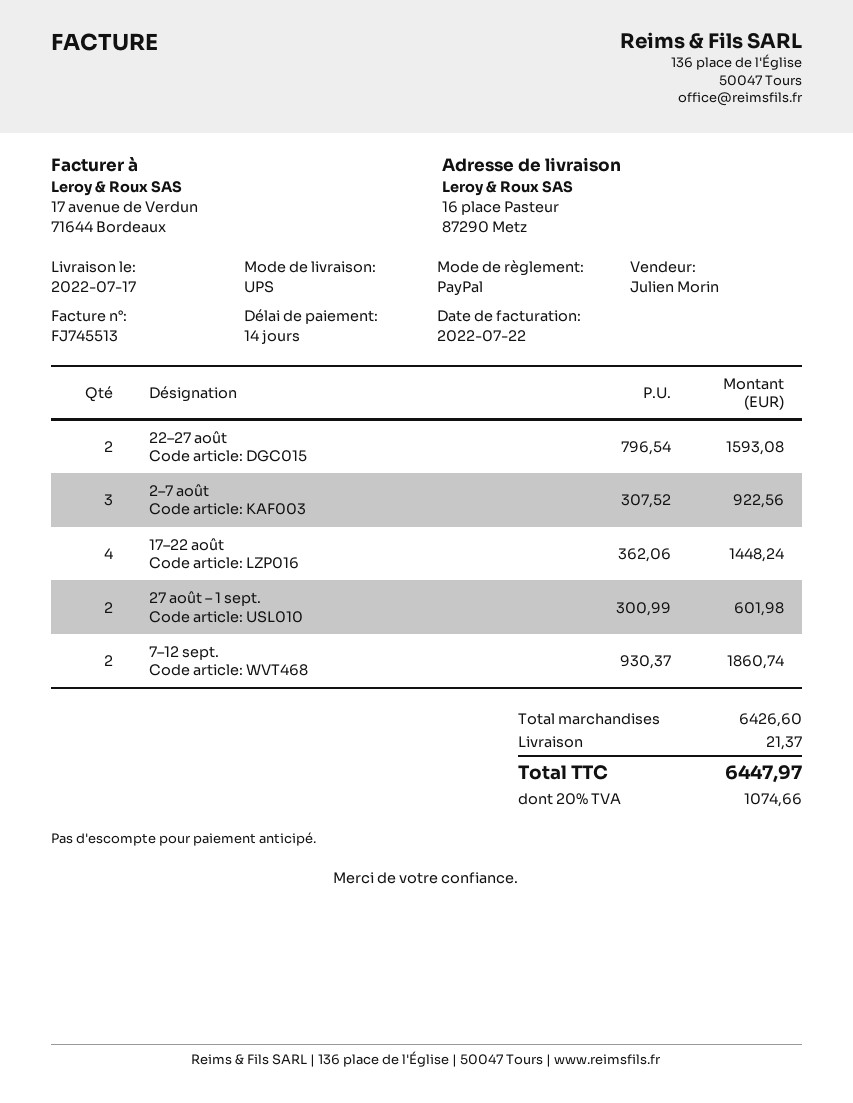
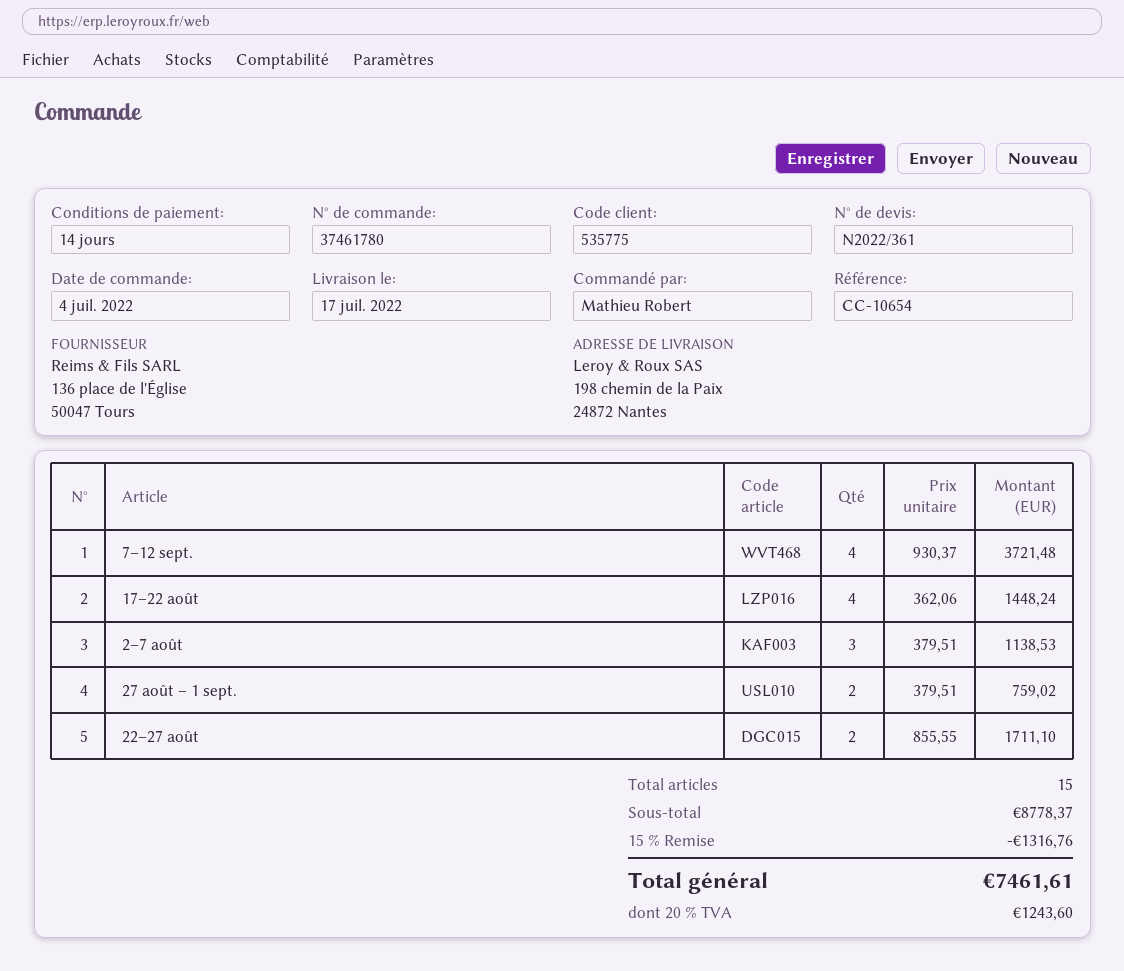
ship to: 16 place Pasteur, 87290 Metz -> 198 chemin de la Paix, 24872 Nantes
22–27 août: 2 x 796.54 = 1593.08 -> 2 x 855.55 = 1711.10
2–7 août: 3 x 307.52 = 922.56 -> 3 x 379.51 = 1138.53
27 août – 1 sept.: 2 x 300.99 = 601.98 -> 2 x 379.51 = 759.02
7–12 sept.: 2 x 930.37 = 1860.74 -> 4 x 930.37 = 3721.48
subtotal: 6426.60 -> 8778.37
discount: none -> 15% = 1316.76
shipping: 21.37 -> none
tax: 20% = 1074.66 -> 20% = 1243.60
total: 6447.97 -> 7461.61

